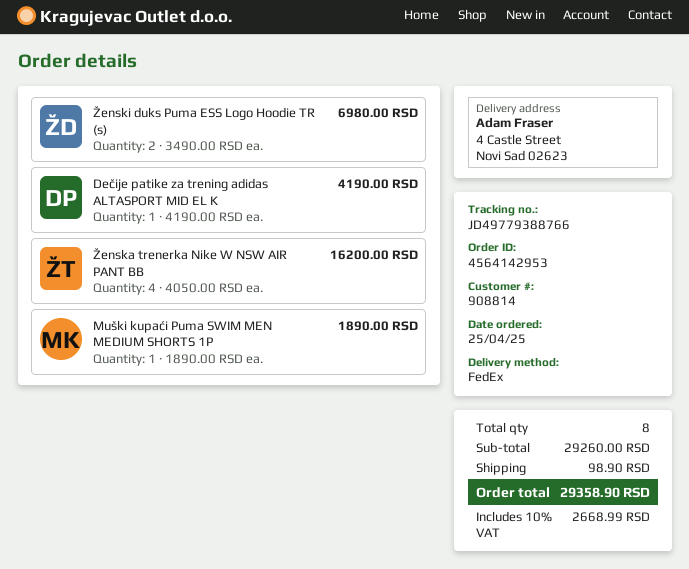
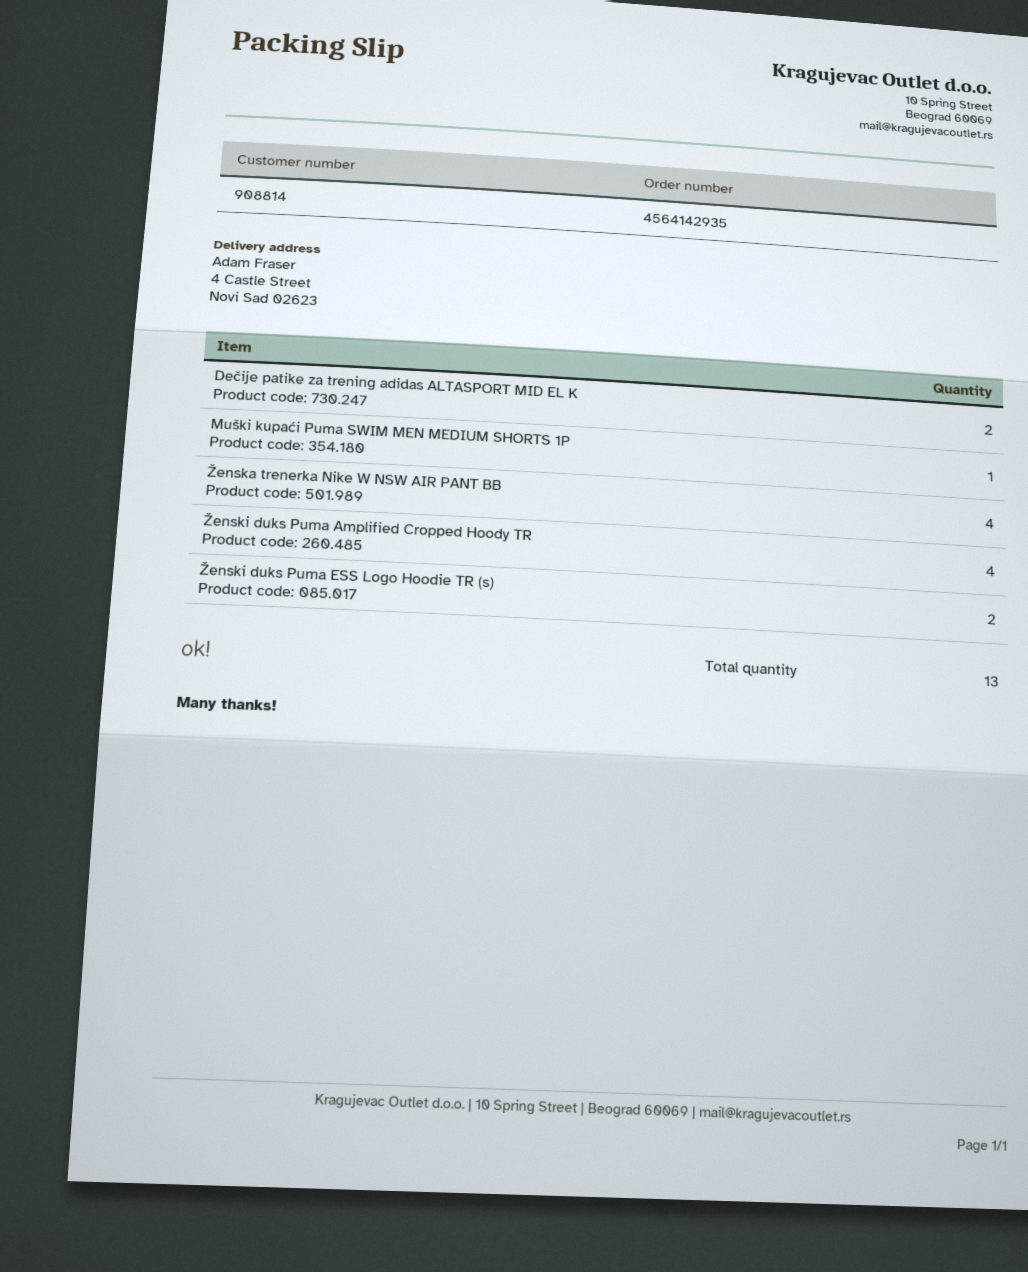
order number: 4564142953 -> 4564142935
Dečije patike za trening adidas ALTASPORT MID EL K: 1 -> 2
Ženski duks Puma Amplified Cropped Hoody TR: none -> 4
total quantity: 8 -> 13

